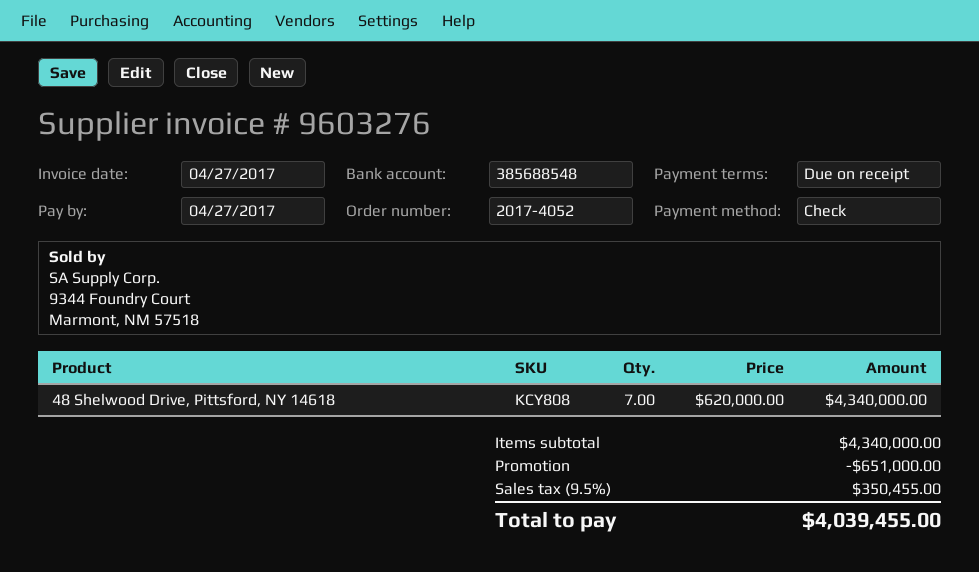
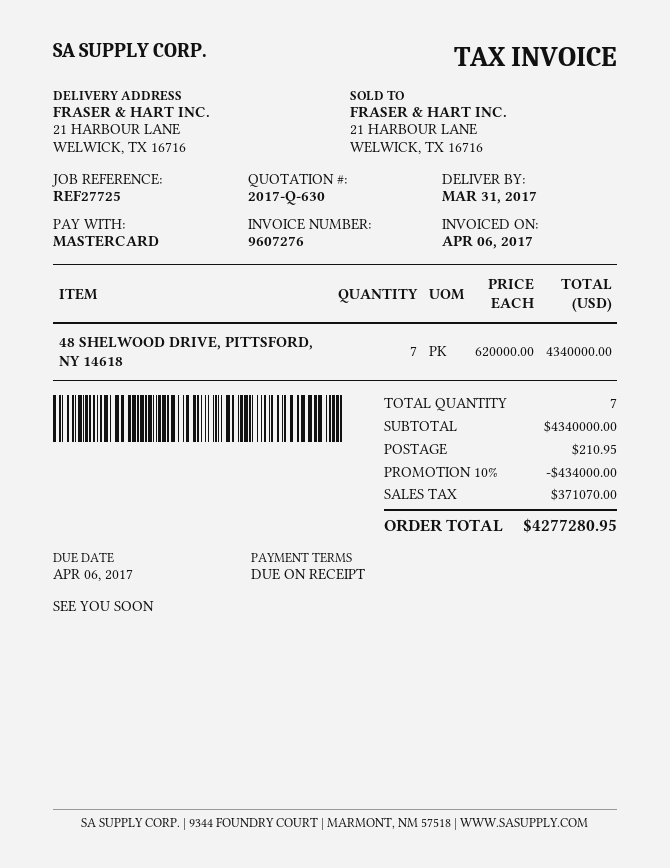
invoice number: 9603276 -> 9607276
invoice date: 2017-04-27 -> 2017-04-06
due date: 2017-04-27 -> 2017-04-06
payment method: cheque -> Mastercard
discount: 651000.00 -> 434000.00
shipping: none -> 210.95
tax: 350455.00 -> 371070.00
total: 4039455.00 -> 4277280.95

